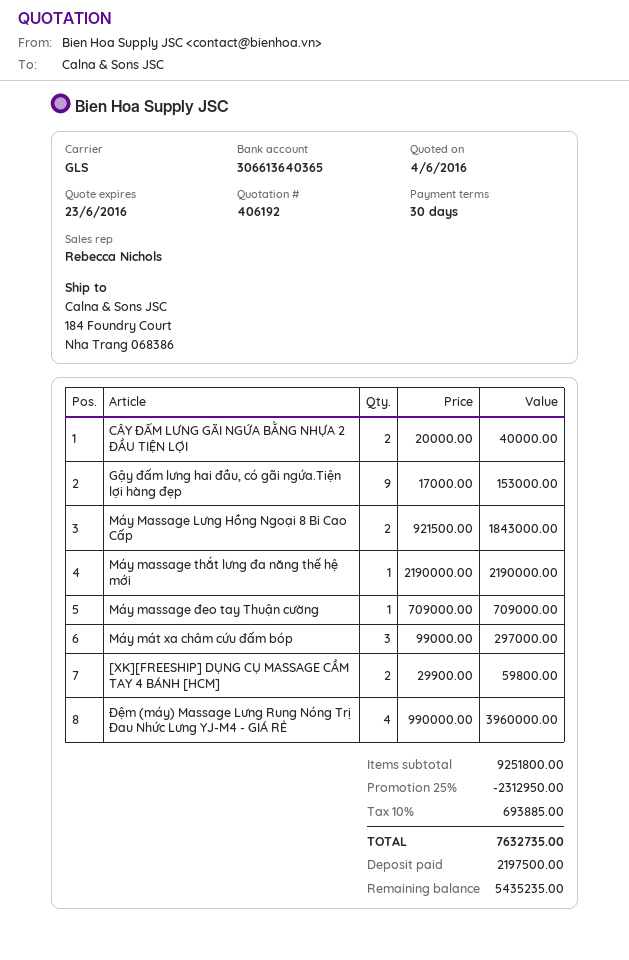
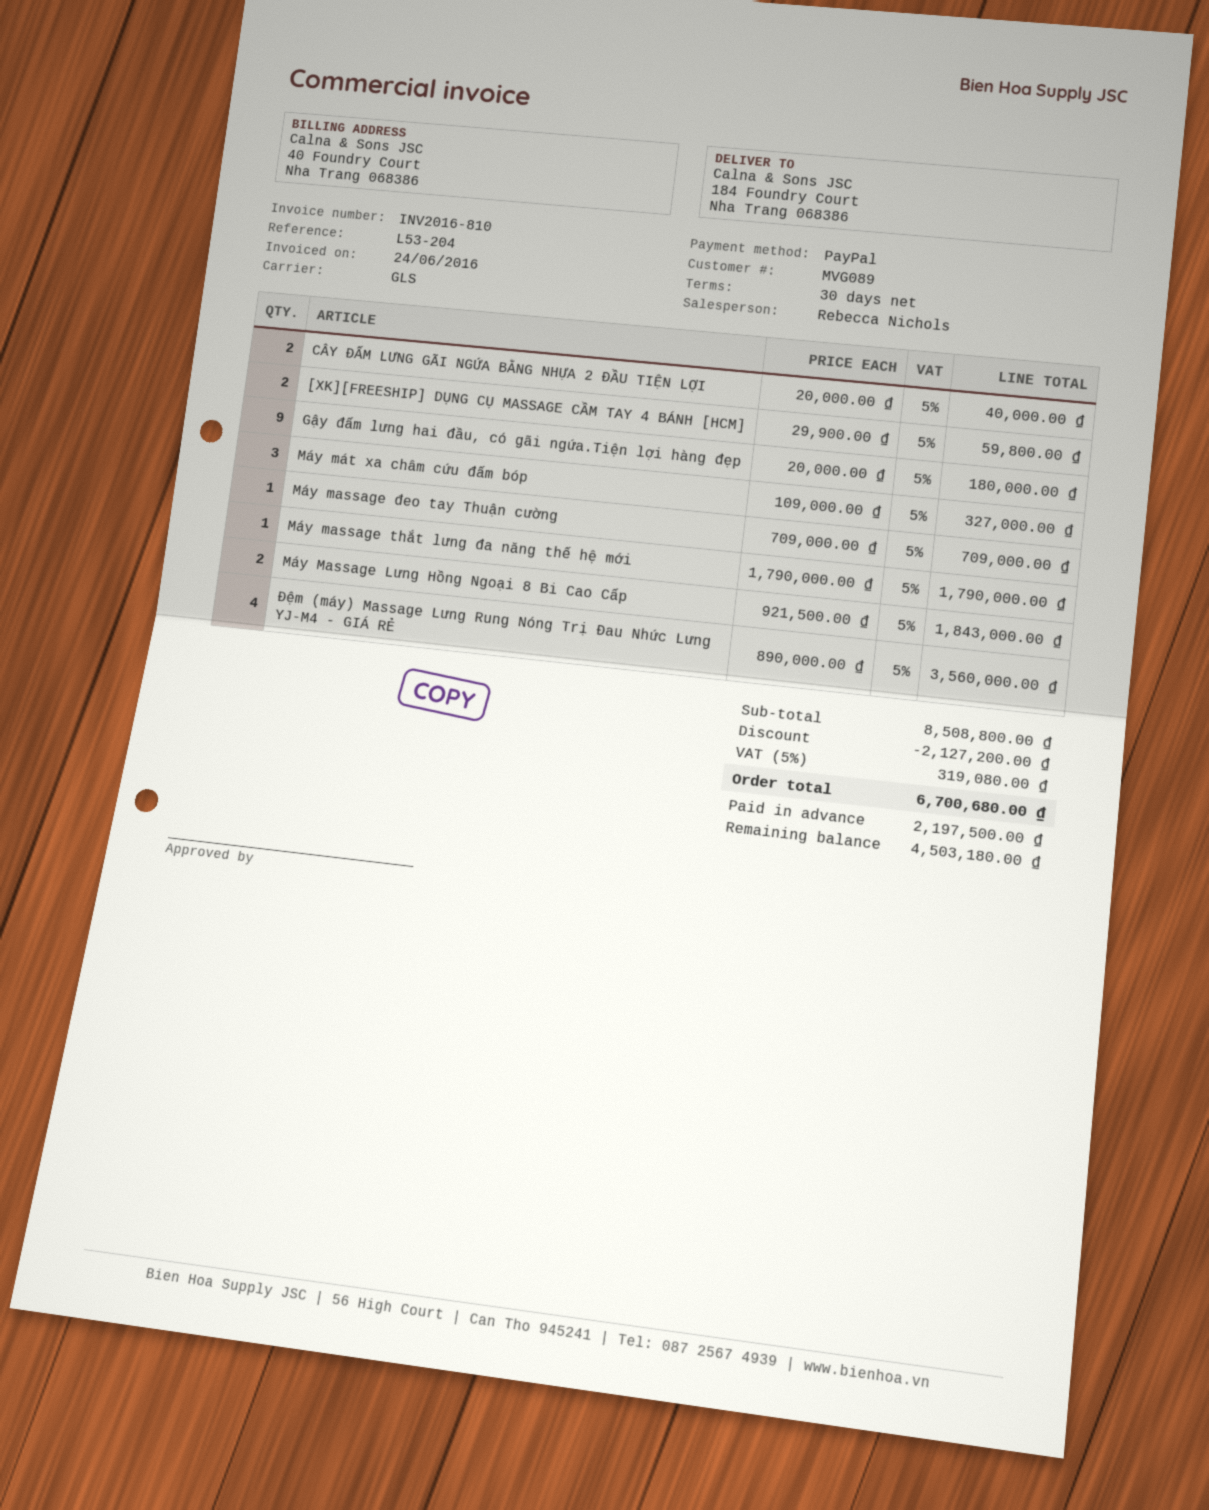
Gậy đấm lưng hai đầu, có gãi ngứa.Tiện lợi hàng đẹp: 9 x 17000.00 = 153000.00 -> 9 x 20000.00 = 180000.00
Máy massage thắt lưng đa năng thế hệ mới: 1 x 2190000.00 = 2190000.00 -> 1 x 1790000.00 = 1790000.00
Máy mát xa châm cứu đấm bóp: 3 x 99000.00 = 297000.00 -> 3 x 109000.00 = 327000.00
Đệm (máy) Massage Lưng Rung Nóng Trị Đau Nhức Lưng YJ-M4 - GIÁ RẺ: 4 x 990000.00 = 3960000.00 -> 4 x 890000.00 = 3560000.00
subtotal: 9251800.00 -> 8508800.00
discount: 2312950.00 -> 2127200.00
tax: 10% = 693885.00 -> 5% = 319080.00
total: 7632735.00 -> 6700680.00
balance: 5435235.00 -> 4503180.00

